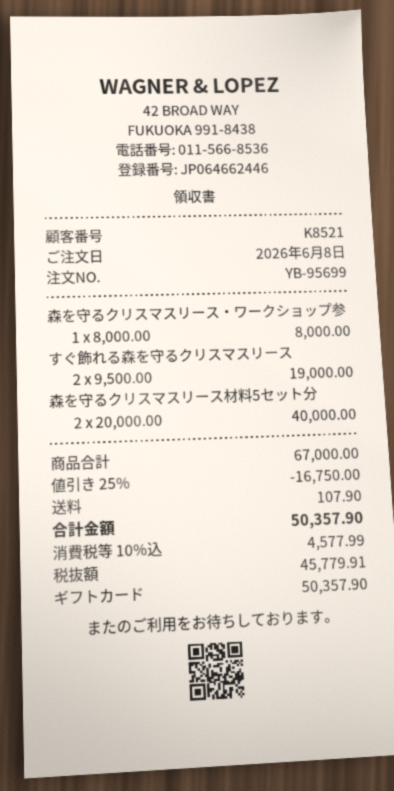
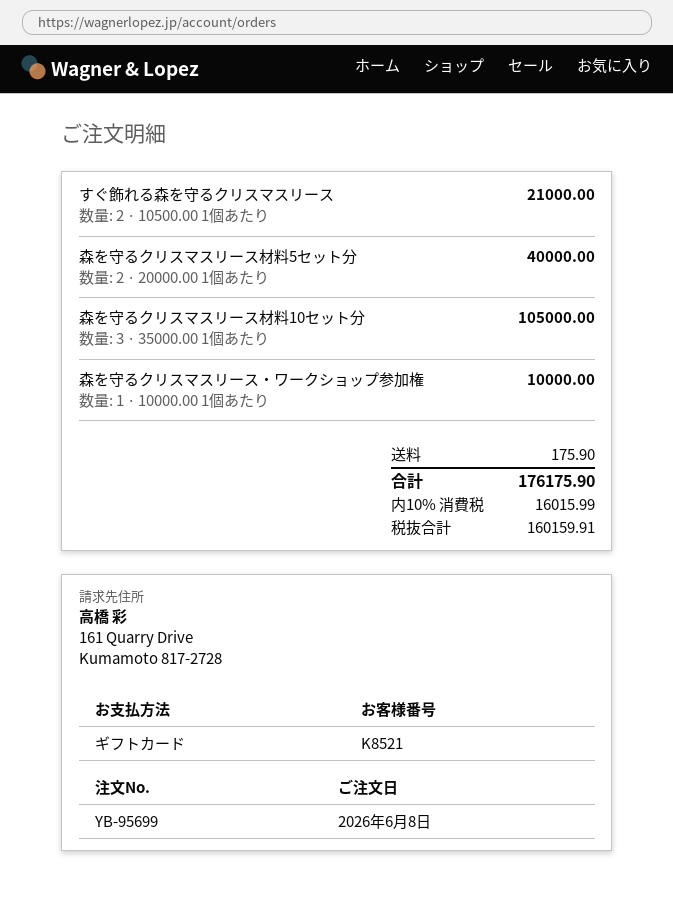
森を守るクリスマスリース・ワークショップ参: 1 x 8000.00 = 8000.00 -> 1 x 10000.00 = 10000.00
すぐ飾れる森を守るクリスマスリース: 2 x 9500.00 = 19000.00 -> 2 x 10500.00 = 21000.00
森を守るクリスマスリース材料10セット分: none -> 3 x 35000.00 = 105000.00
discount: 25% = 16750.00 -> none
shipping: 107.90 -> 175.90
net: 45779.91 -> 160159.91
tax: 10% = 4577.99 -> 10% = 16015.99
total: 50357.90 -> 176175.90

